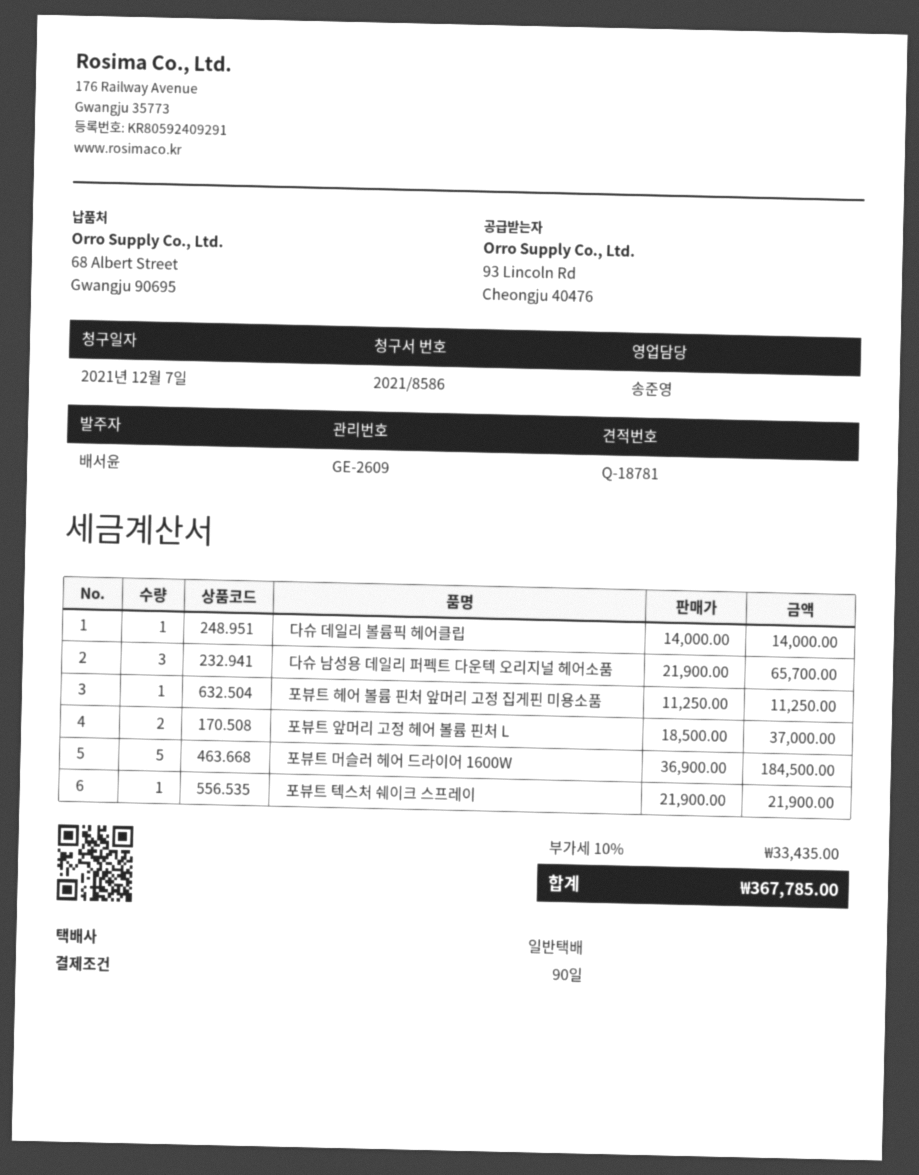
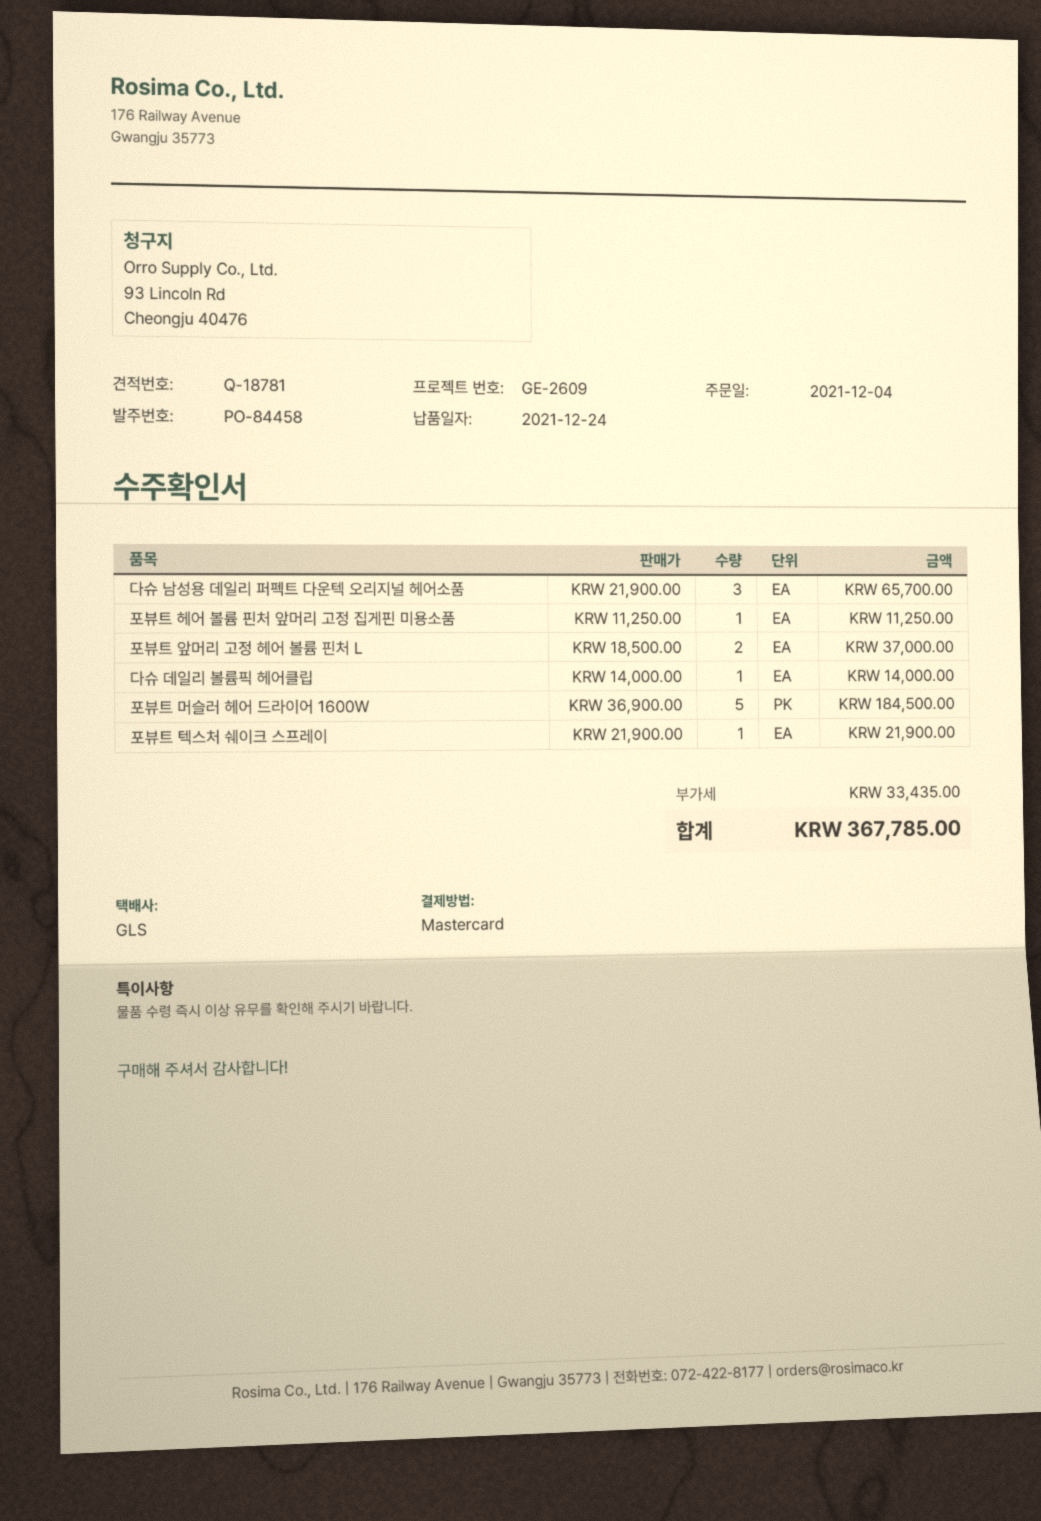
shipping method: standard -> GLS

